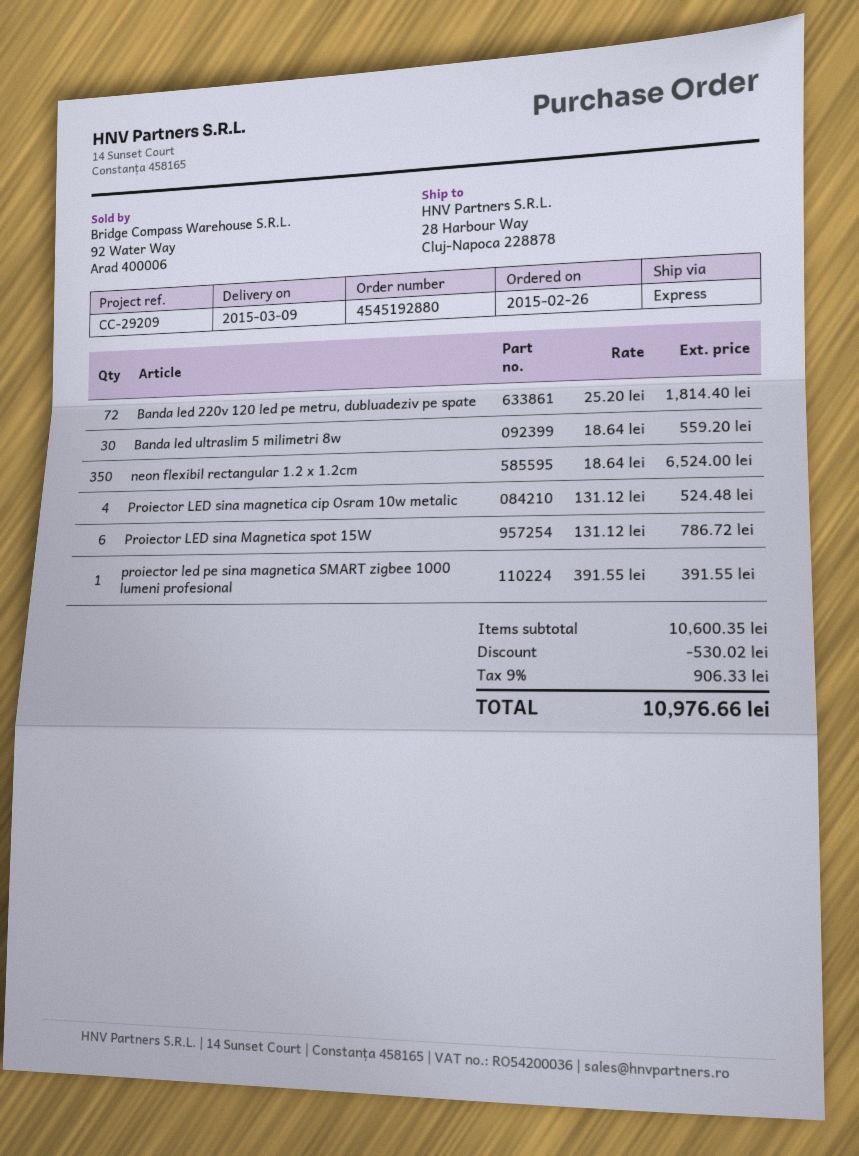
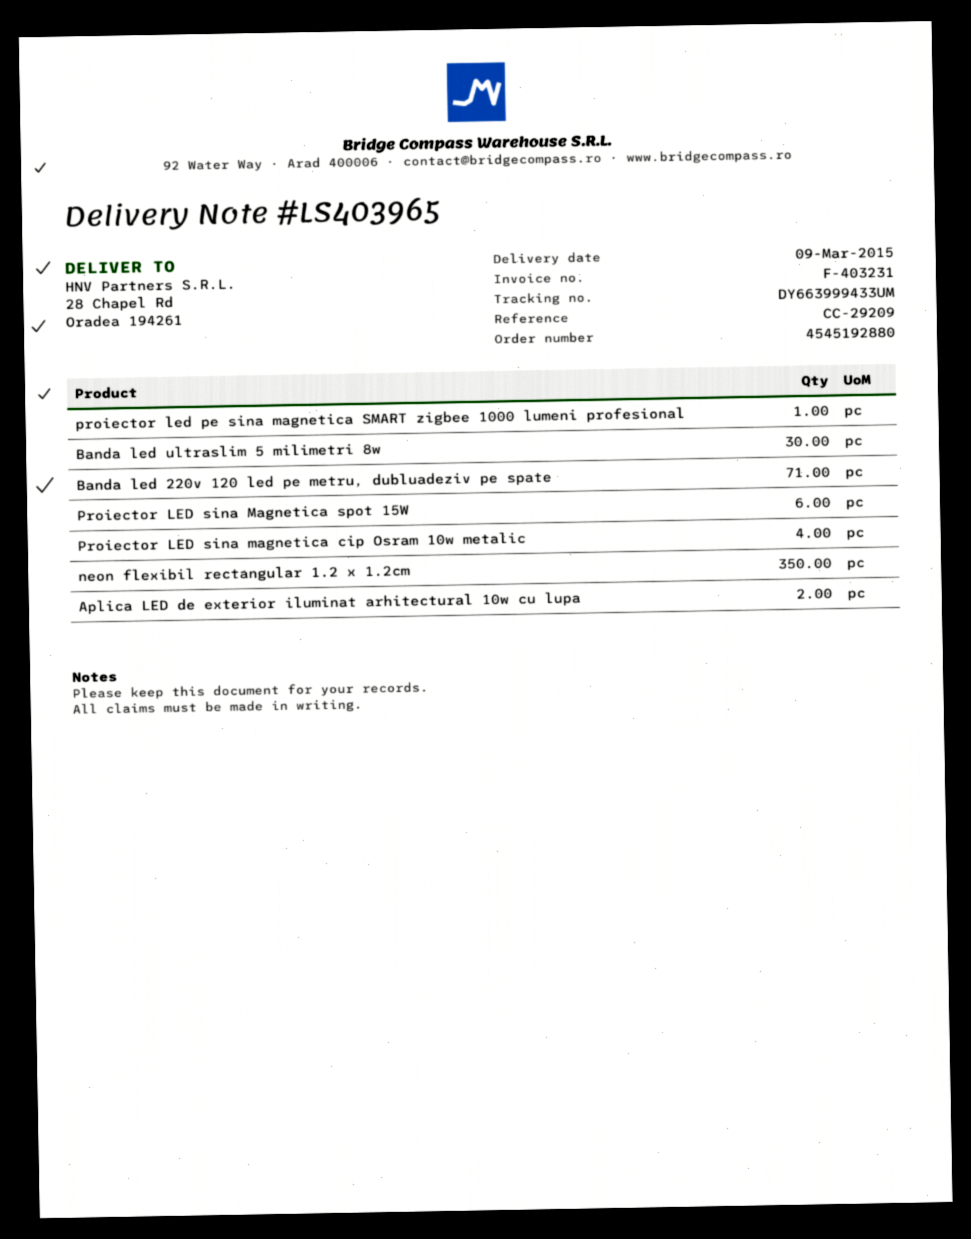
ship to: 28 Harbour Way, Cluj-Napoca 228878 -> 28 Chapel Rd, Oradea 194261
Banda led 220v 120 led pe metru, dubluadeziv pe spate: 72 -> 71
Aplica LED de exterior iluminat arhitectural 10w cu lupa: none -> 2

